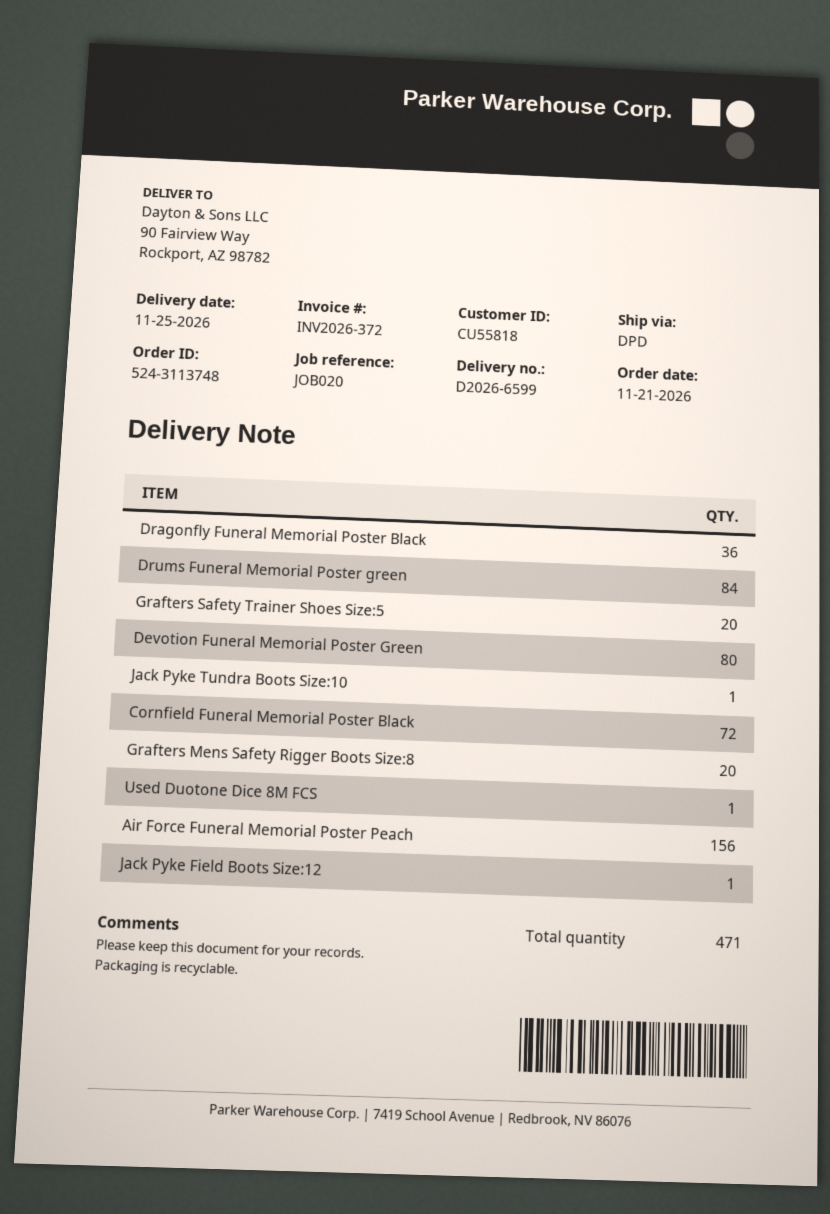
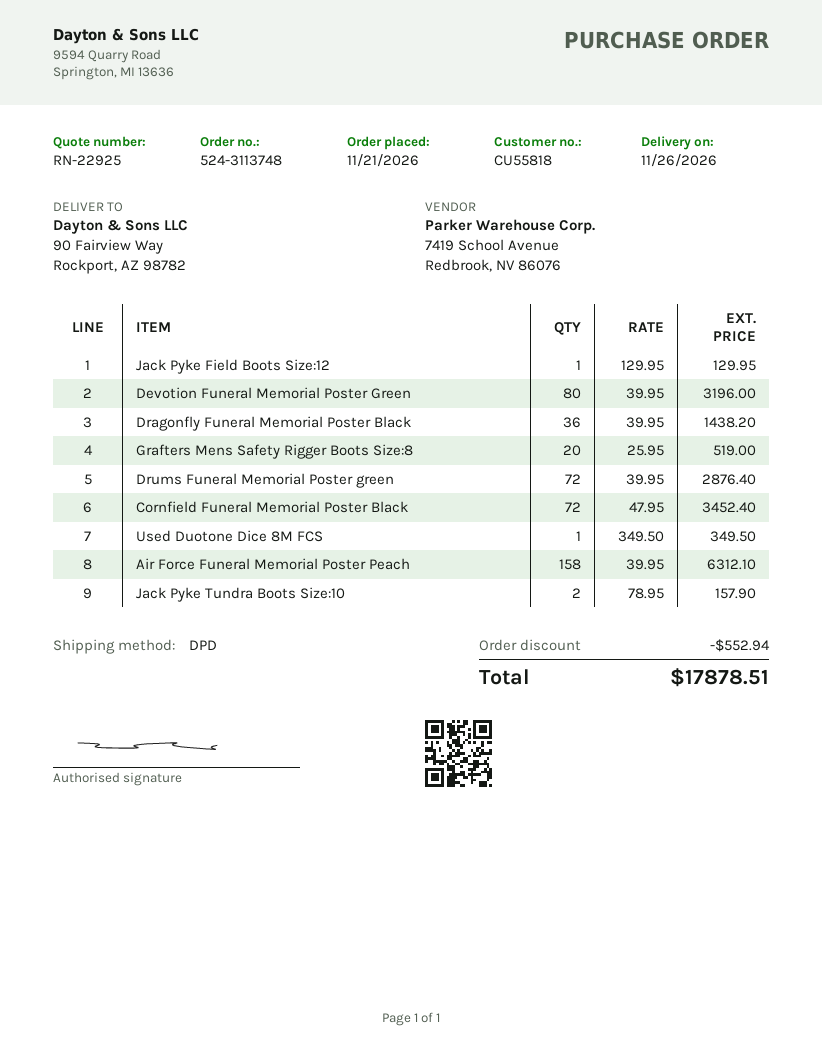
delivery date: 2026-11-25 -> 2026-11-26
Drums Funeral Memorial Poster green: 84 -> 72
Grafters Safety Trainer Shoes Size:5: 20 -> none
Jack Pyke Tundra Boots Size:10: 1 -> 2
Air Force Funeral Memorial Poster Peach: 156 -> 158

